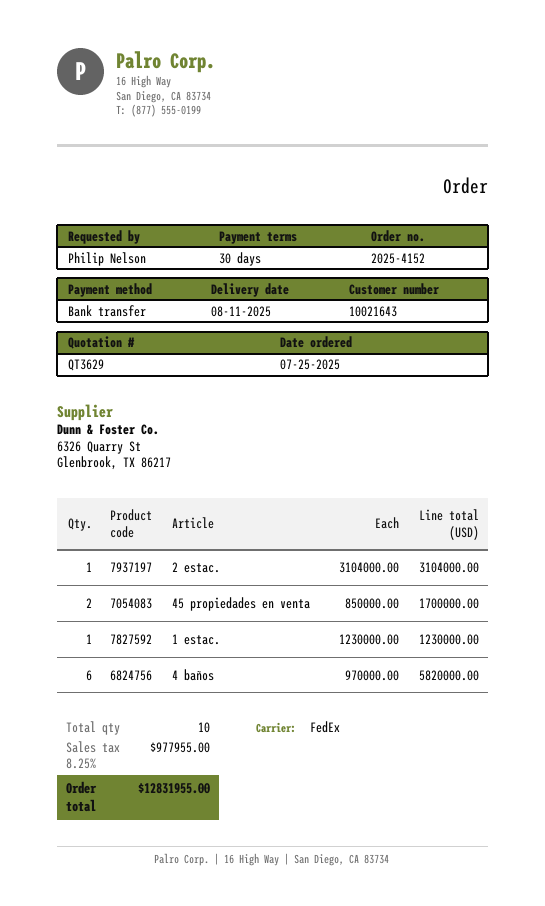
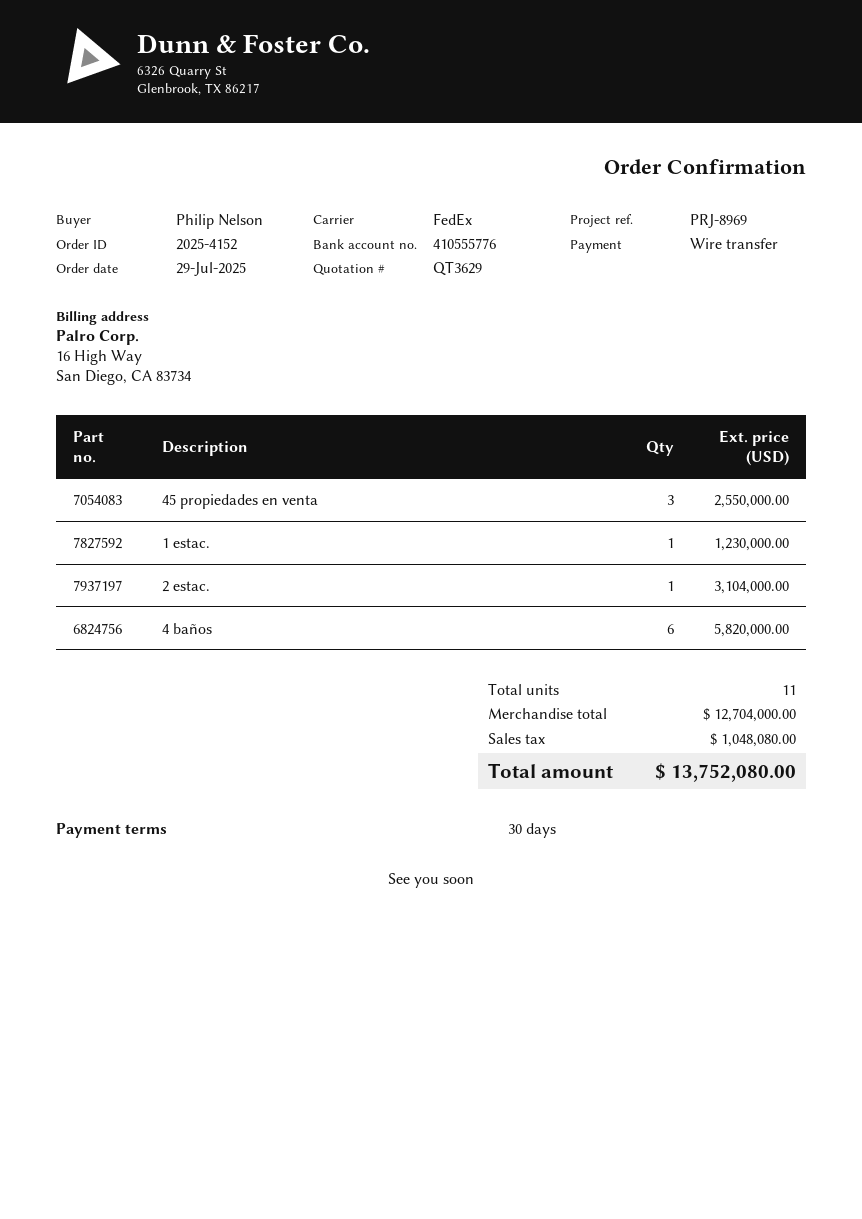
order date: 2025-07-25 -> 2025-07-29
45 propiedades en venta: 2 for 1700000.00 -> 3 for 2550000.00
total quantity: 10 -> 11
tax: 977955.00 -> 1048080.00
total: 12831955.00 -> 13752080.00

